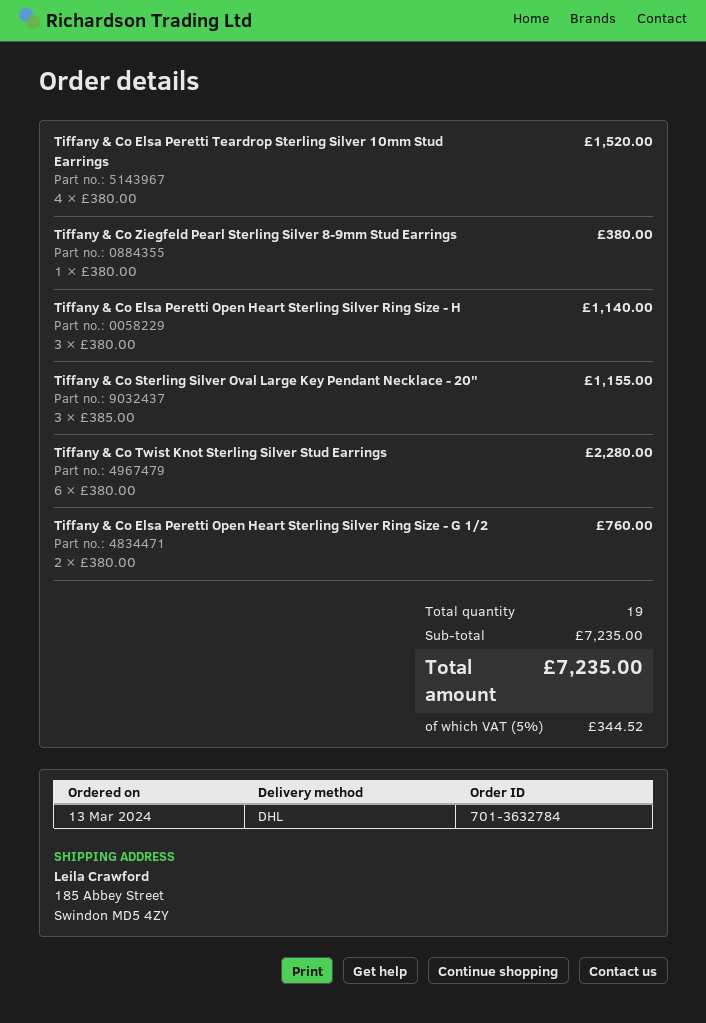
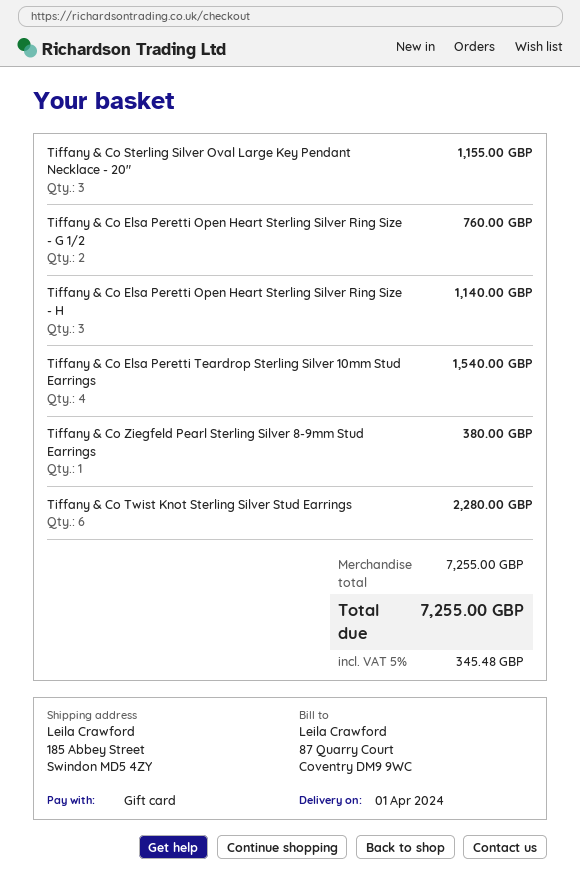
Tiffany & Co Elsa Peretti Teardrop Sterling Silver 10mm Stud Earrings: 4 for 1520.00 -> 4 for 1540.00
subtotal: 7235.00 -> 7255.00
tax: 5% = 344.52 -> 5% = 345.48
total: 7235.00 -> 7255.00

